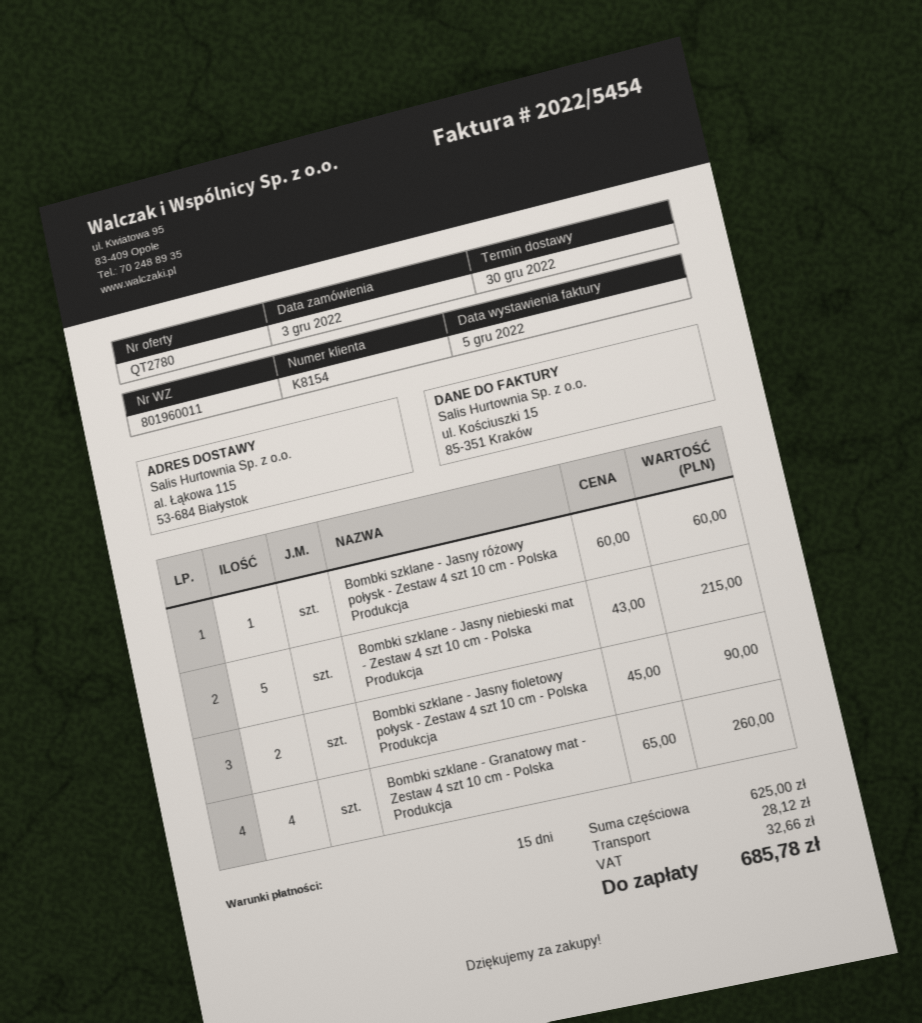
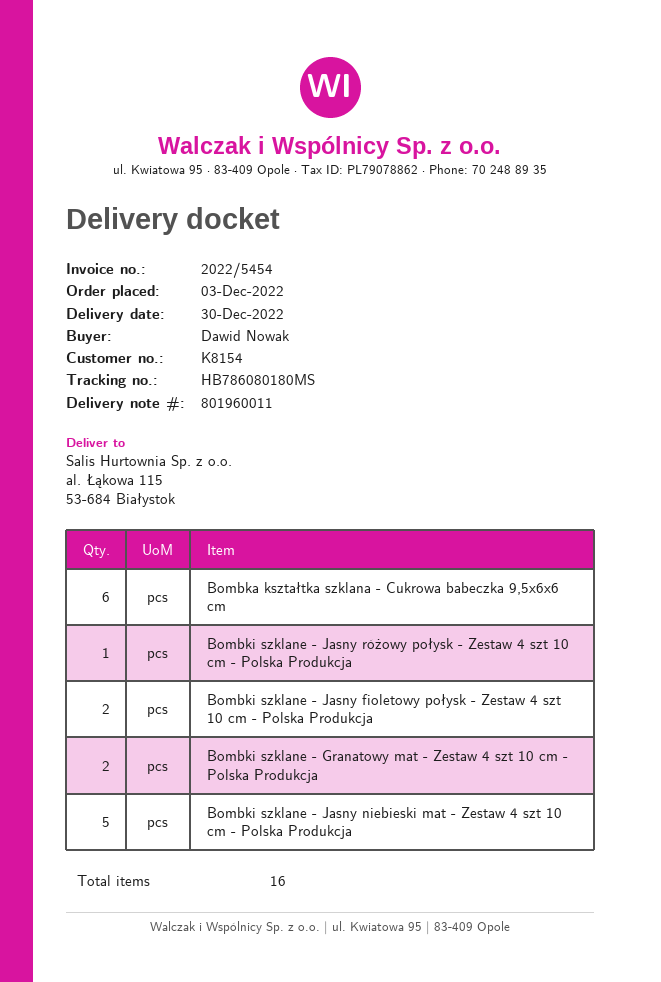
Bombki szklane - Granatowy mat - Zestaw 4 szt 10 cm - Polska Produkcja: 4 -> 2
Bombka kształtka szklana - Cukrowa babeczka 9,5x6x6 cm: none -> 6

